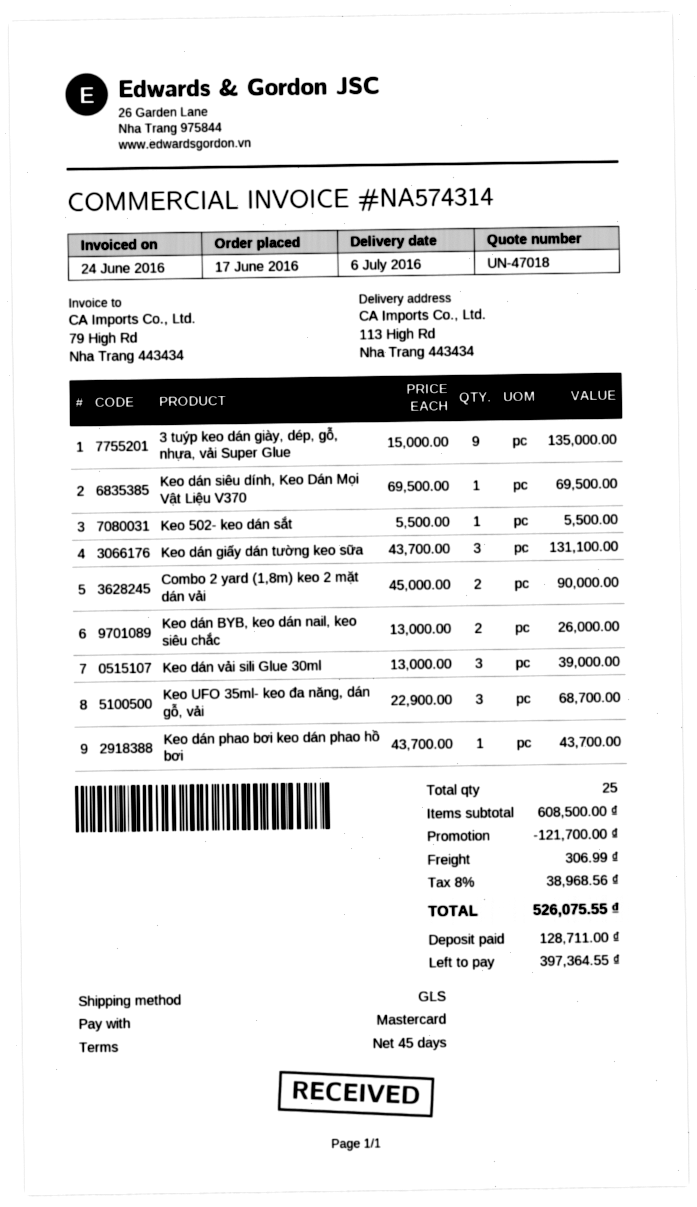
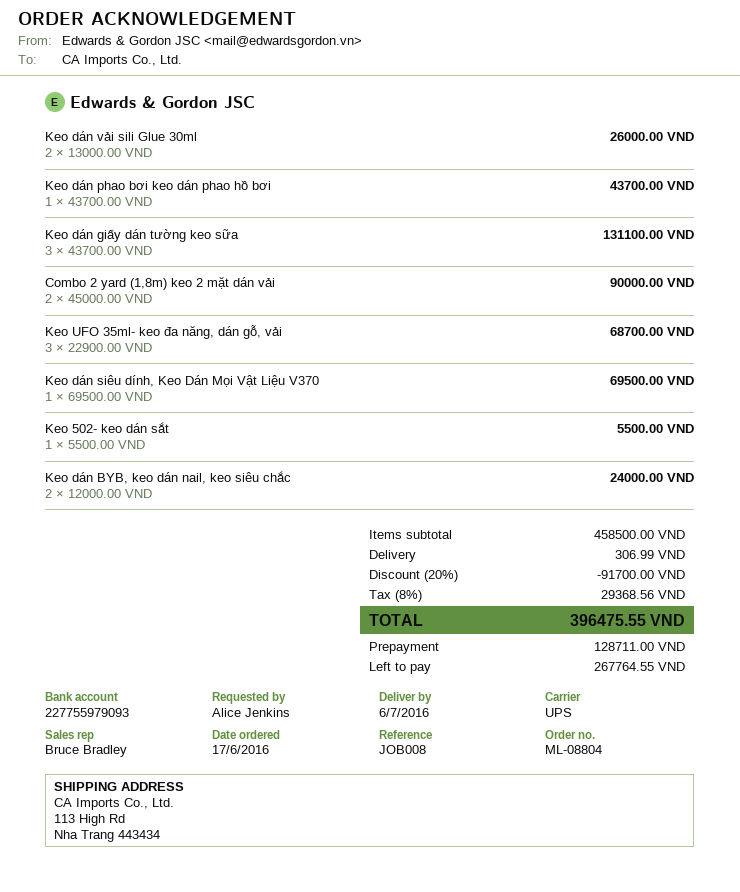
shipping method: GLS -> UPS
3 tuýp keo dán giày, dép, gỗ, nhựa, vải Super Glue: 9 x 15000.00 = 135000.00 -> none
Keo dán BYB, keo dán nail, keo siêu chắc: 2 x 13000.00 = 26000.00 -> 2 x 12000.00 = 24000.00
Keo dán vải sili Glue 30ml: 3 x 13000.00 = 39000.00 -> 2 x 13000.00 = 26000.00
subtotal: 608500.00 -> 458500.00
discount: 121700.00 -> 91700.00
tax: 8% = 38968.56 -> 8% = 29368.56
total: 526075.55 -> 396475.55
balance: 397364.55 -> 267764.55

